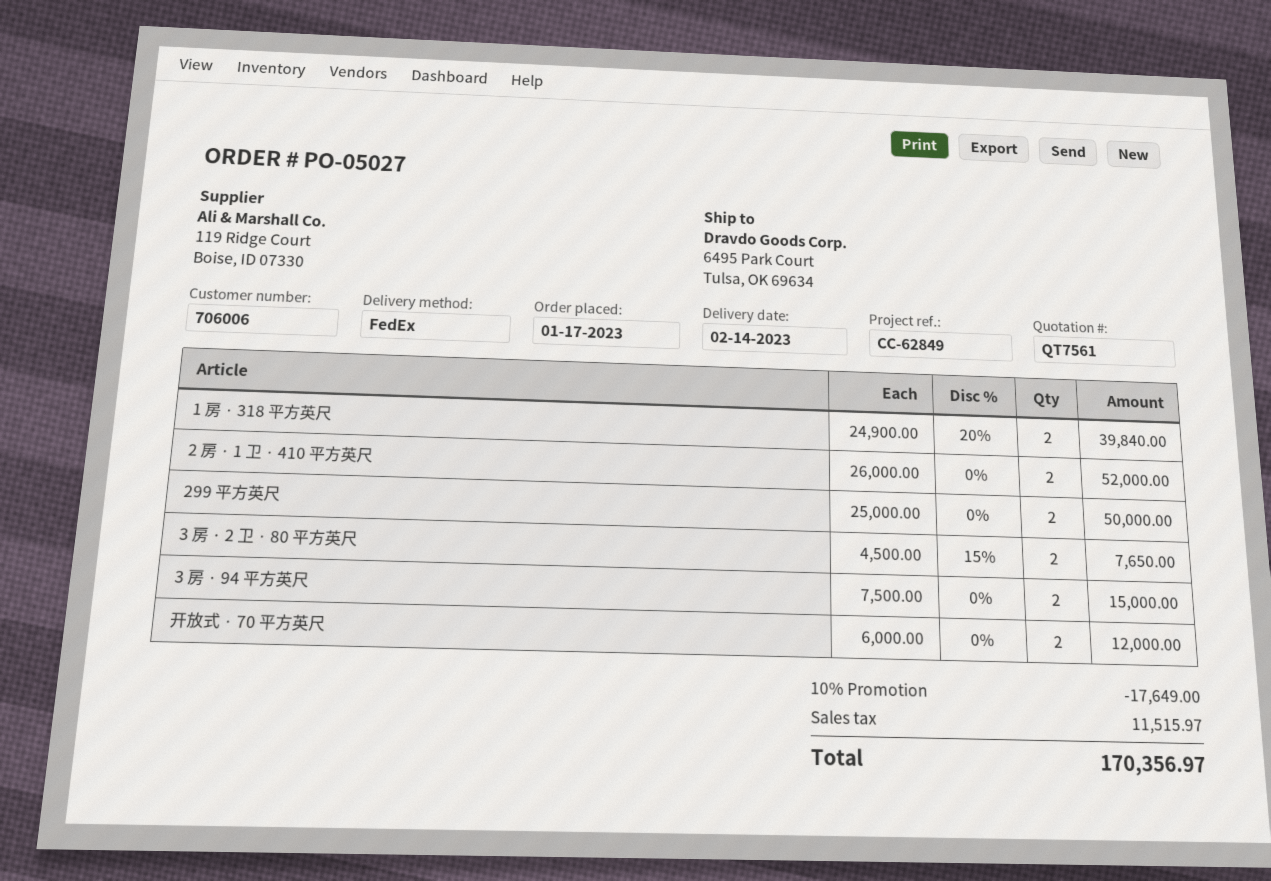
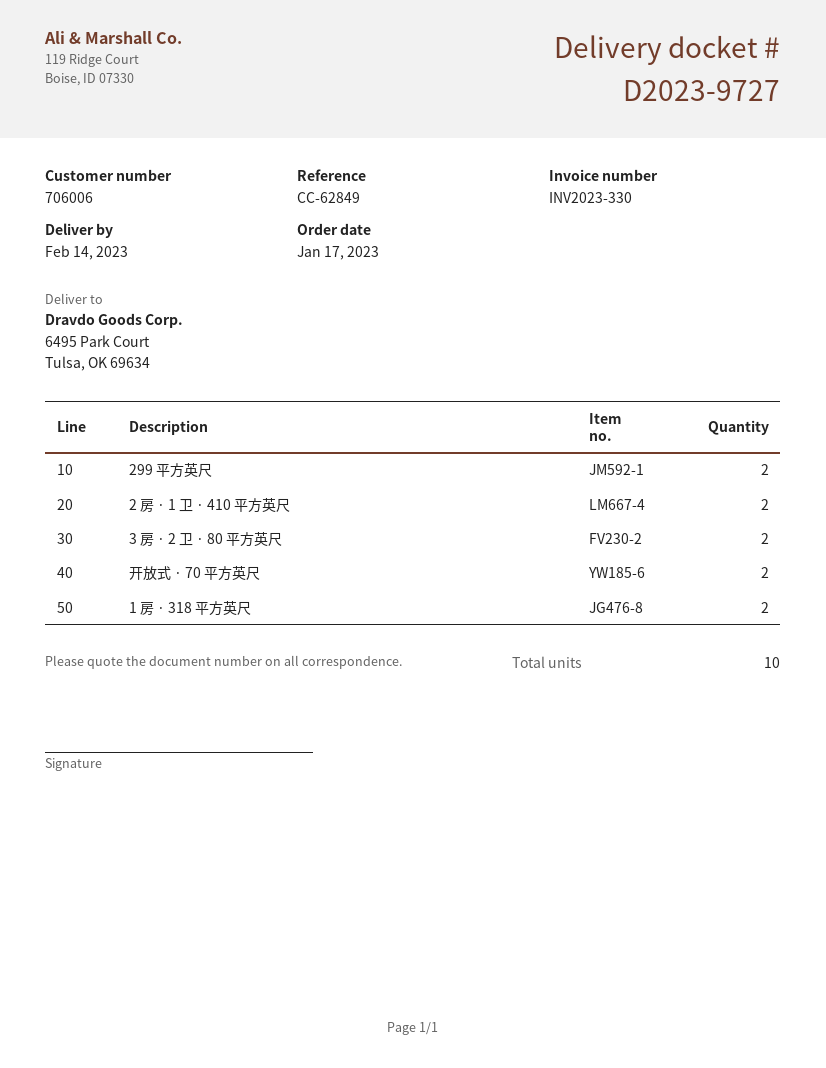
3 房 · 94 平方英尺: 2 -> none

